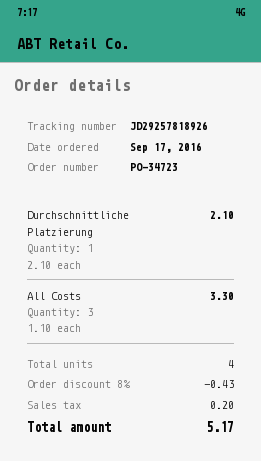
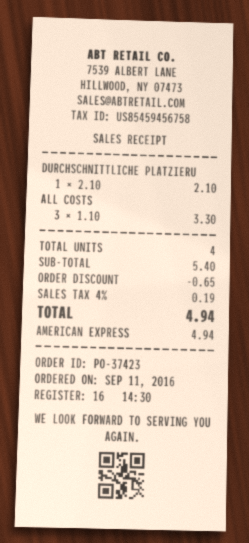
order number: PO-34723 -> PO-37423
order date: 2016-09-17 -> 2016-09-11
discount: 0.43 -> 0.65
tax: 0.20 -> 0.19
total: 5.17 -> 4.94

